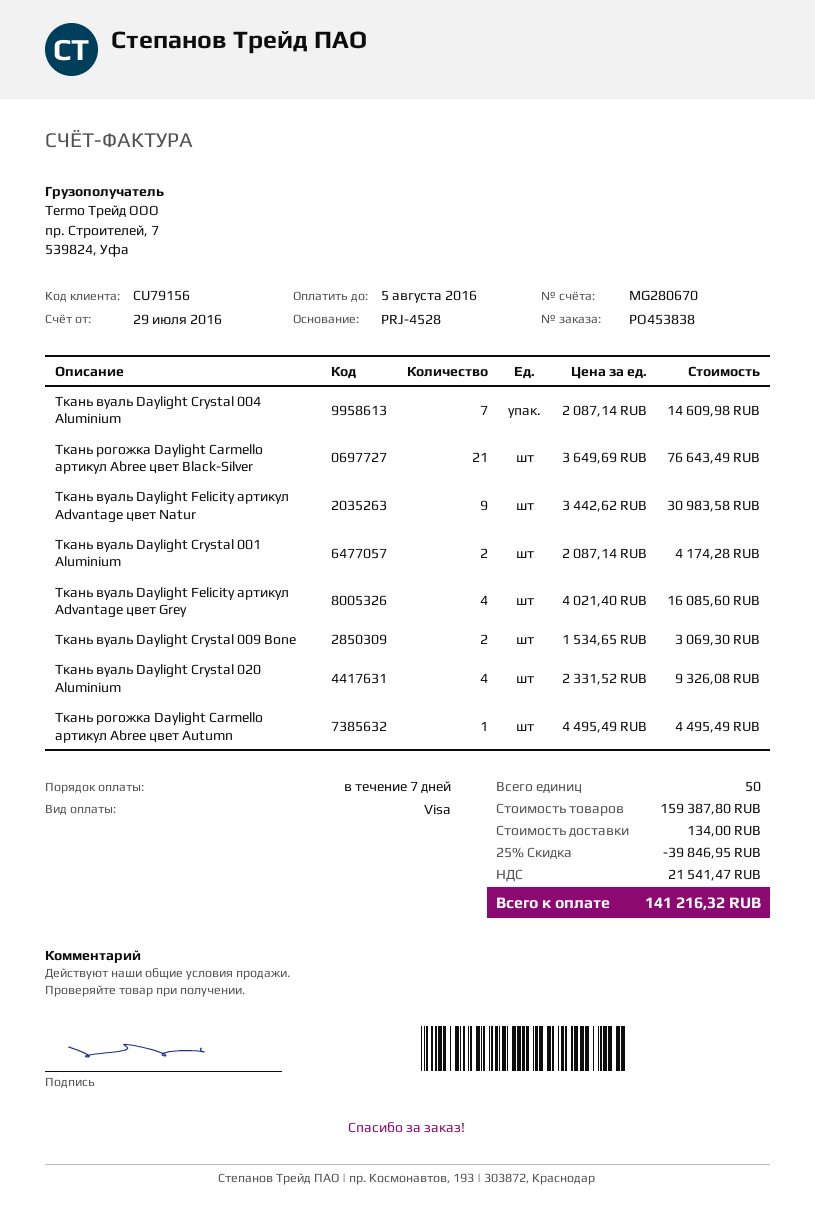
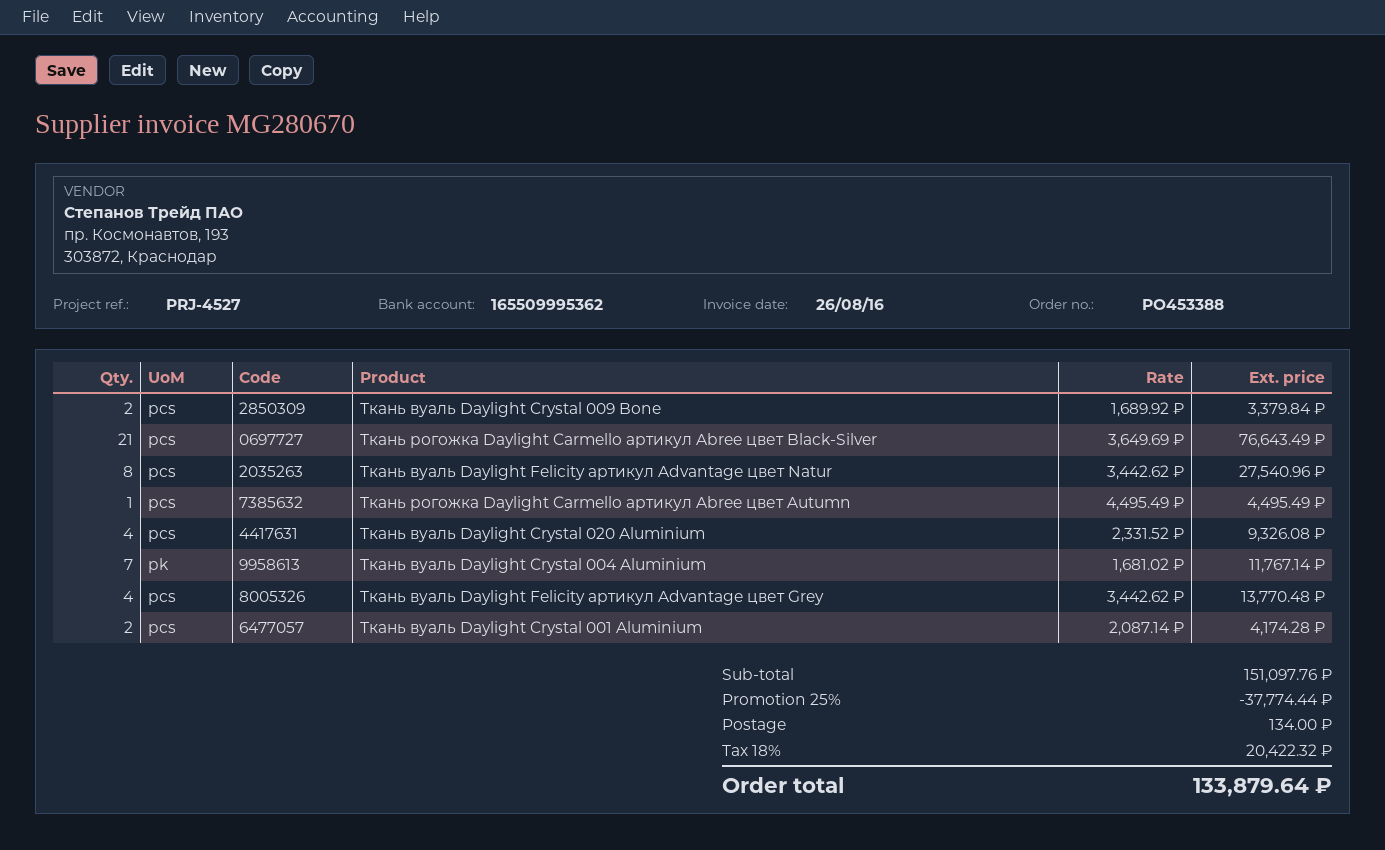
order number: PO453838 -> PO453388
invoice date: 2016-07-29 -> 2016-08-26
reference: PRJ-4528 -> PRJ-4527
Ткань вуаль Daylight Crystal 004 Aluminium: 7 x 2087.14 = 14609.98 -> 7 x 1681.02 = 11767.14
Ткань вуаль Daylight Felicity артикул Advantage цвет Natur: 9 x 3442.62 = 30983.58 -> 8 x 3442.62 = 27540.96
Ткань вуаль Daylight Felicity артикул Advantage цвет Grey: 4 x 4021.40 = 16085.60 -> 4 x 3442.62 = 13770.48
Ткань вуаль Daylight Crystal 009 Bone: 2 x 1534.65 = 3069.30 -> 2 x 1689.92 = 3379.84
subtotal: 159387.80 -> 151097.76
discount: 25% = 39846.95 -> 25% = 37774.44
tax: 21541.47 -> 20422.32
total: 141216.32 -> 133879.64

